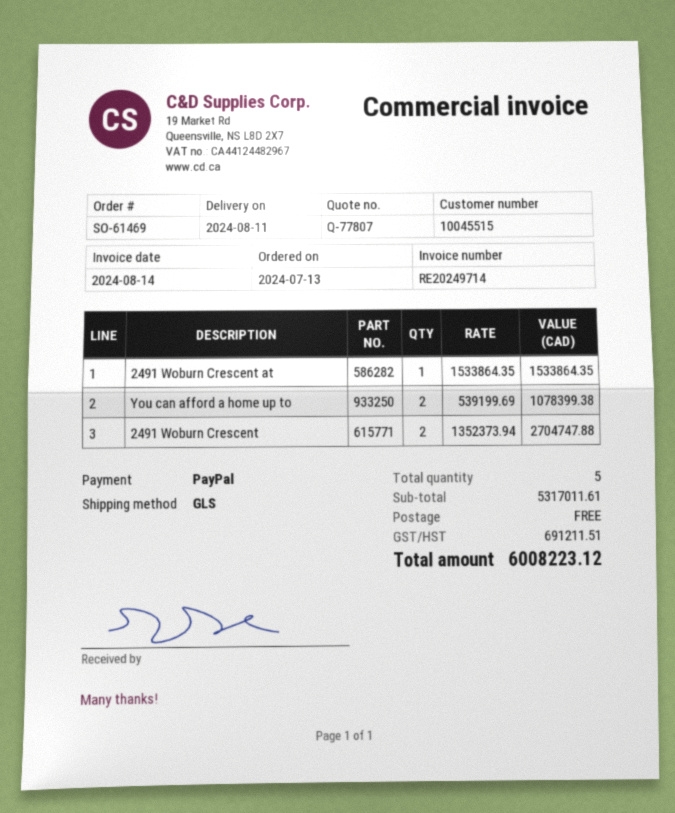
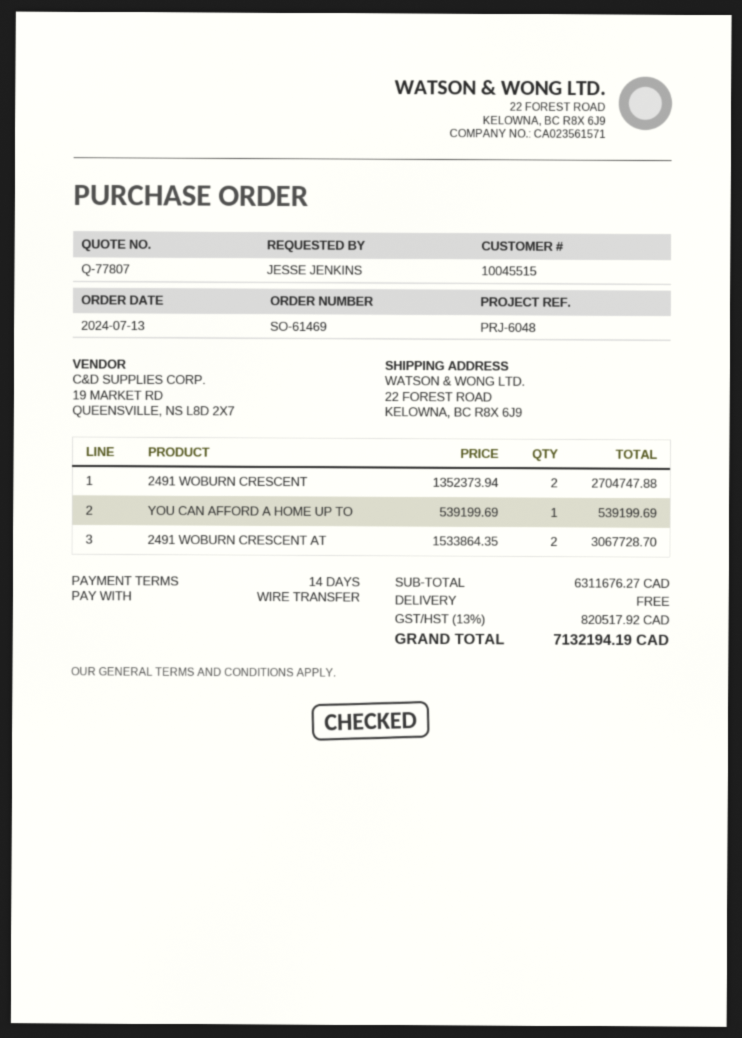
payment method: PayPal -> bank transfer
2491 Woburn Crescent at: 1 x 1533864.35 = 1533864.35 -> 2 x 1533864.35 = 3067728.70
You can afford a home up to: 2 x 539199.69 = 1078399.38 -> 1 x 539199.69 = 539199.69
subtotal: 5317011.61 -> 6311676.27
tax: 691211.51 -> 820517.92
total: 6008223.12 -> 7132194.19

